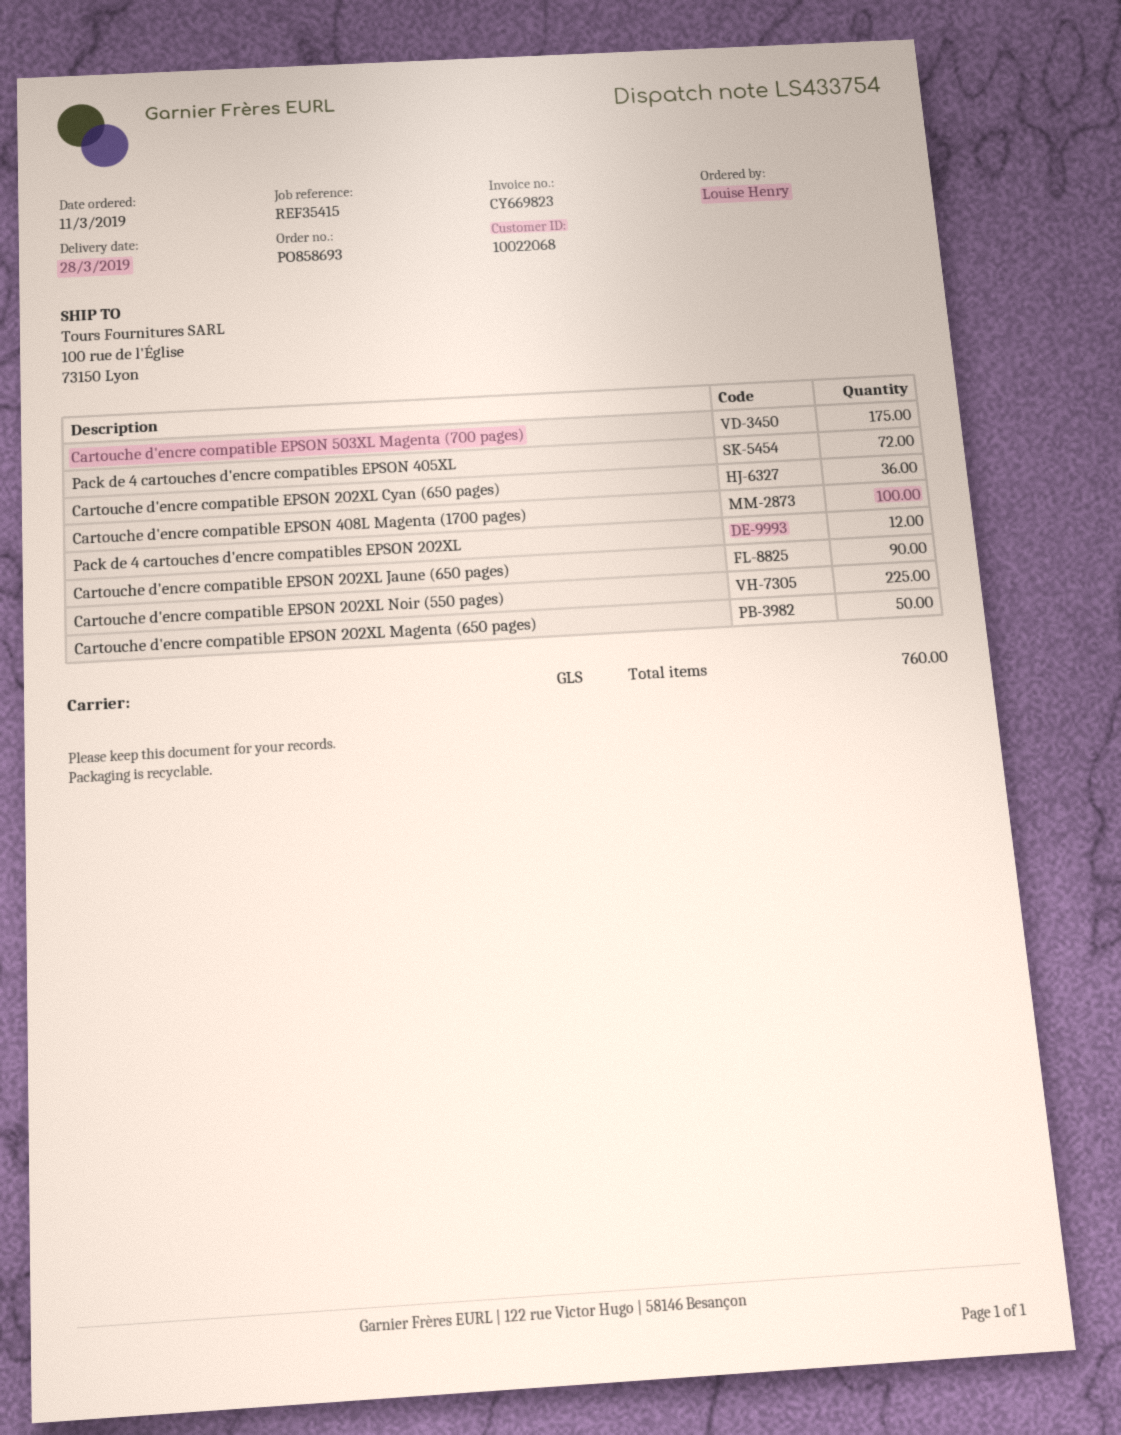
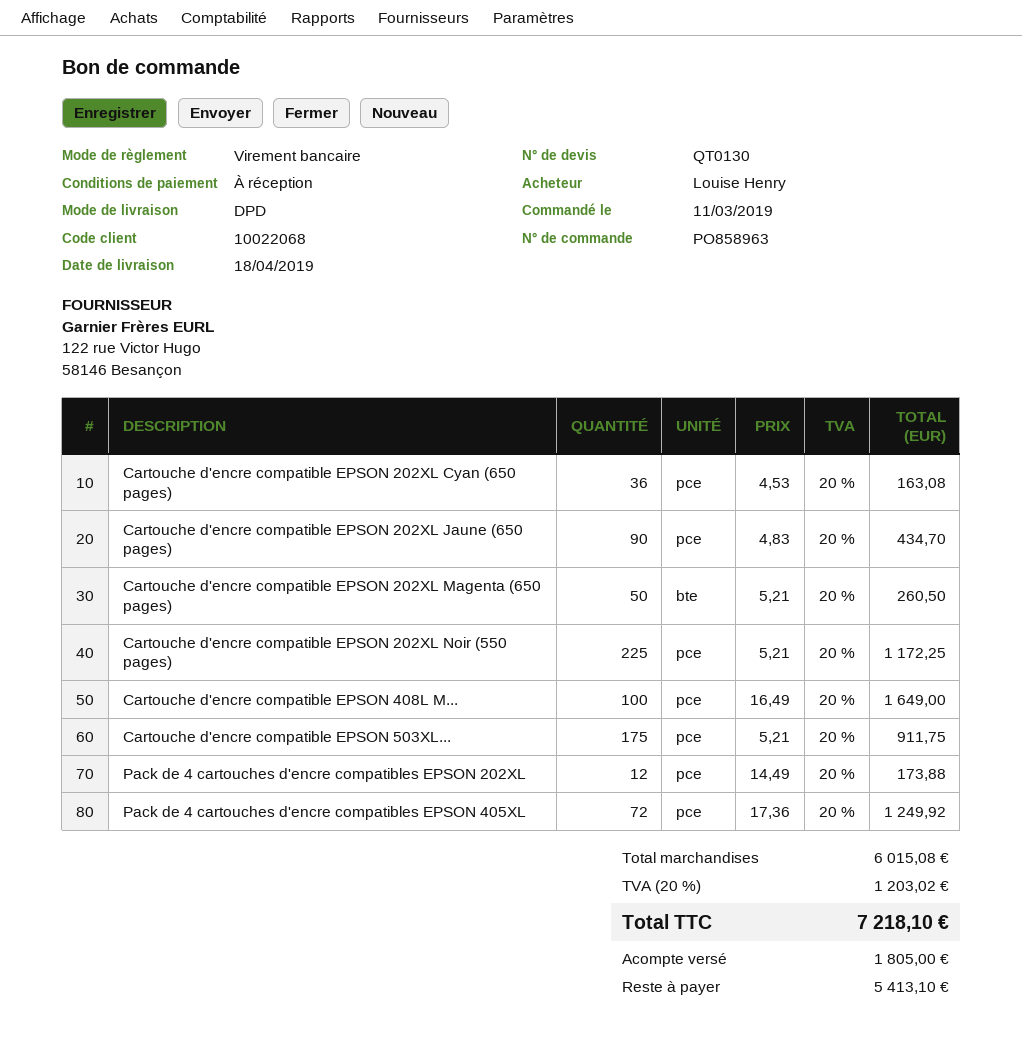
order number: PO858693 -> PO858963
delivery date: 2019-03-28 -> 2019-04-18
shipping method: GLS -> DPD

